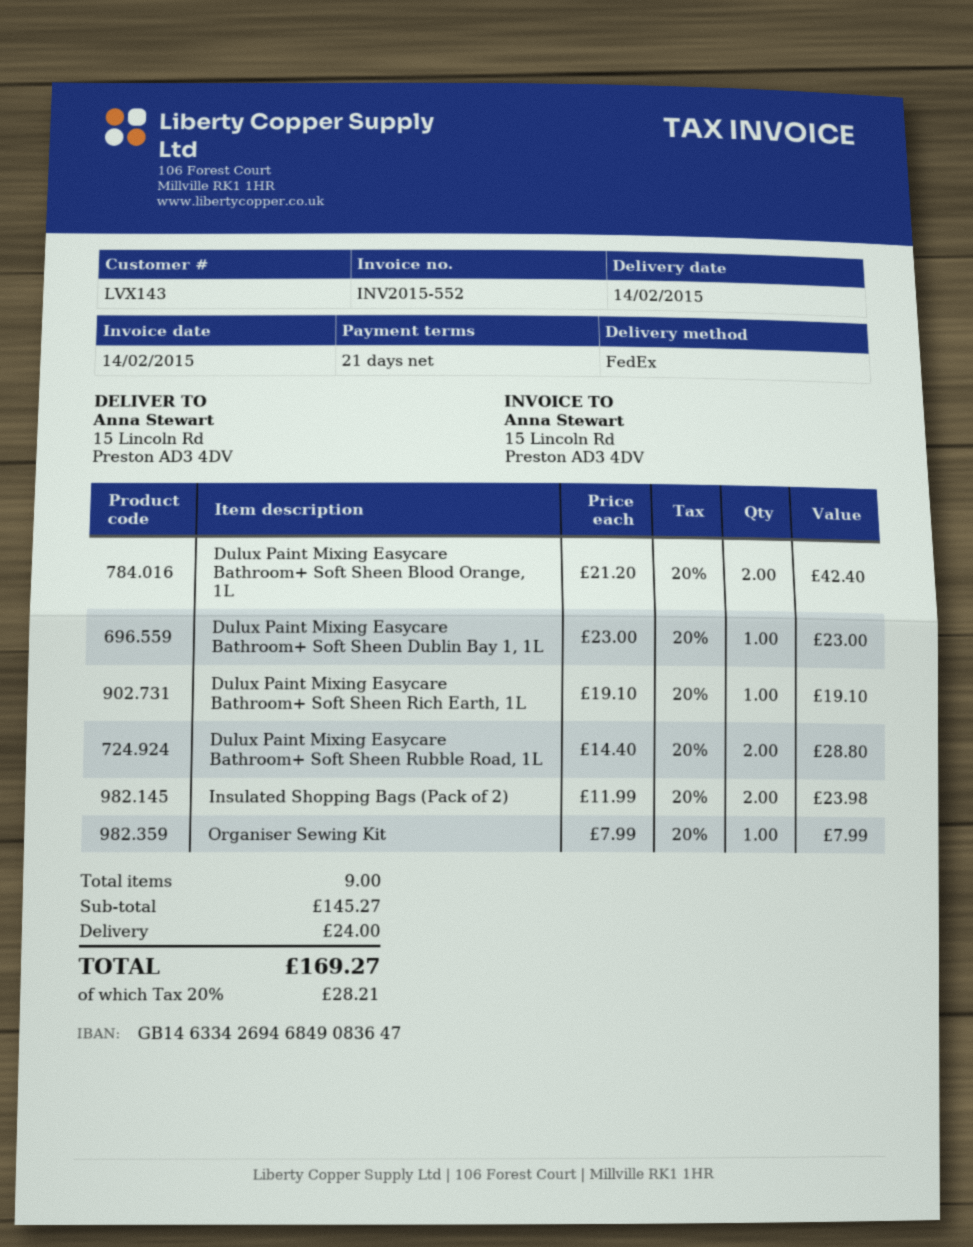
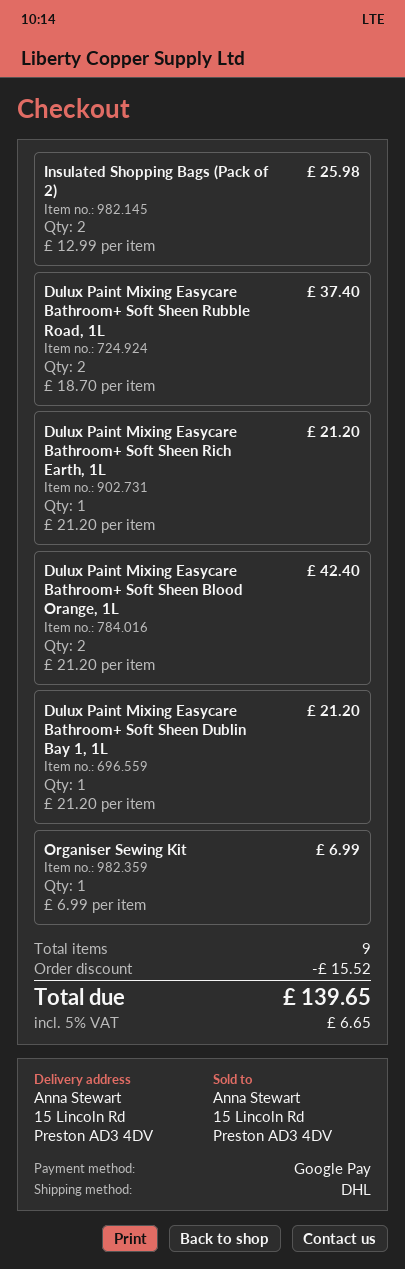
shipping method: FedEx -> DHL
Dulux Paint Mixing Easycare Bathroom+ Soft Sheen Dublin Bay 1, 1L: 1 x 23.00 = 23.00 -> 1 x 21.20 = 21.20
Dulux Paint Mixing Easycare Bathroom+ Soft Sheen Rich Earth, 1L: 1 x 19.10 = 19.10 -> 1 x 21.20 = 21.20
Dulux Paint Mixing Easycare Bathroom+ Soft Sheen Rubble Road, 1L: 2 x 14.40 = 28.80 -> 2 x 18.70 = 37.40
Insulated Shopping Bags (Pack of 2): 2 x 11.99 = 23.98 -> 2 x 12.99 = 25.98
Organiser Sewing Kit: 1 x 7.99 = 7.99 -> 1 x 6.99 = 6.99
discount: none -> 15.52
shipping: 24.00 -> none
tax: 20% = 28.21 -> 5% = 6.65
total: 169.27 -> 139.65

